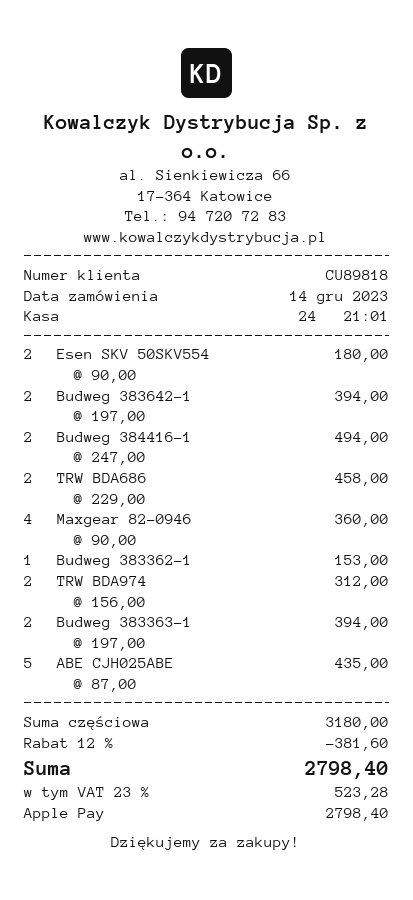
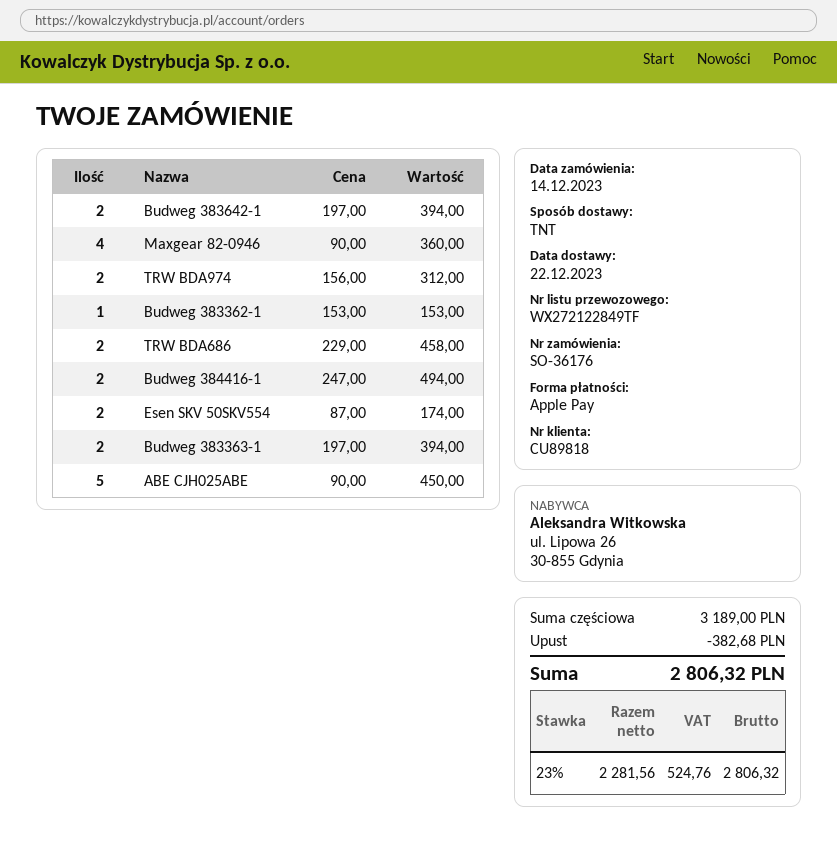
Esen SKV 50SKV554: 2 x 90.00 = 180.00 -> 2 x 87.00 = 174.00
ABE CJH025ABE: 5 x 87.00 = 435.00 -> 5 x 90.00 = 450.00
subtotal: 3180.00 -> 3189.00
discount: 381.60 -> 382.68
tax: 23% = 523.28 -> 23% = 524.76
total: 2798.40 -> 2806.32

